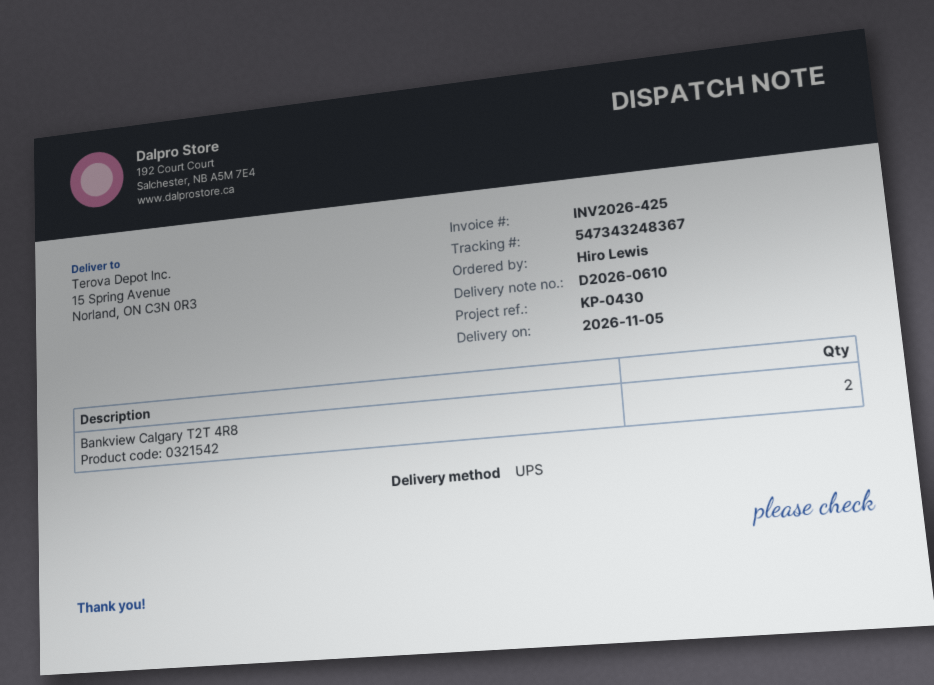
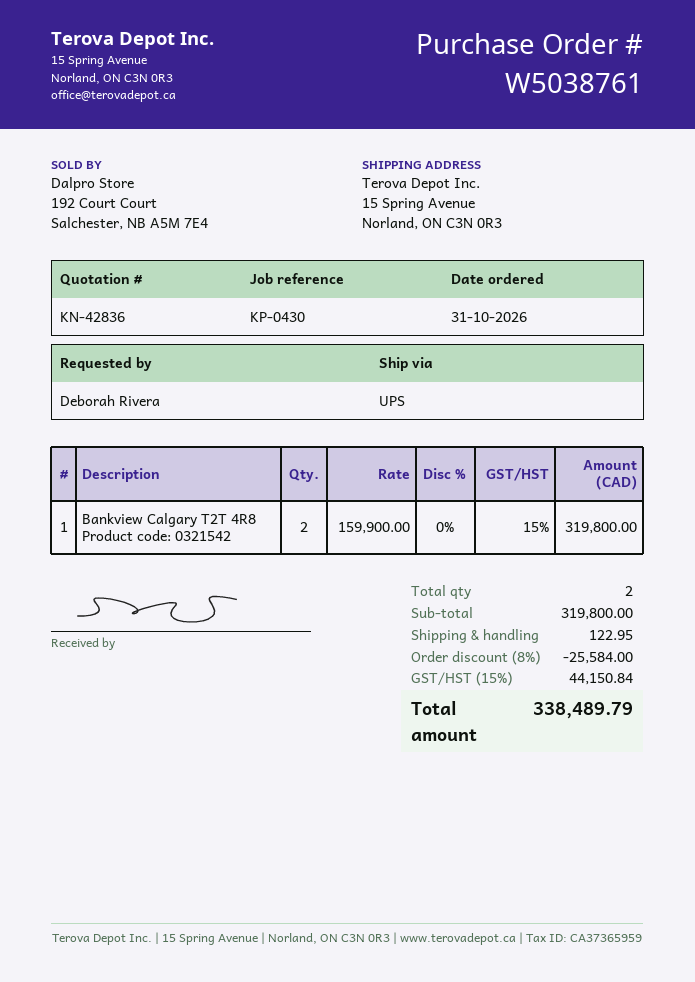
ordered by: Hiro Lewis -> Deborah Rivera

